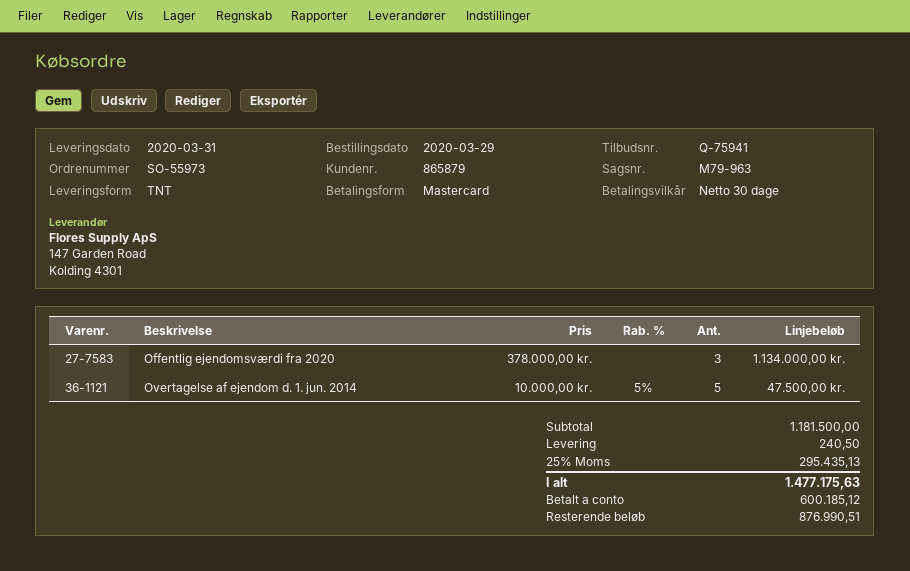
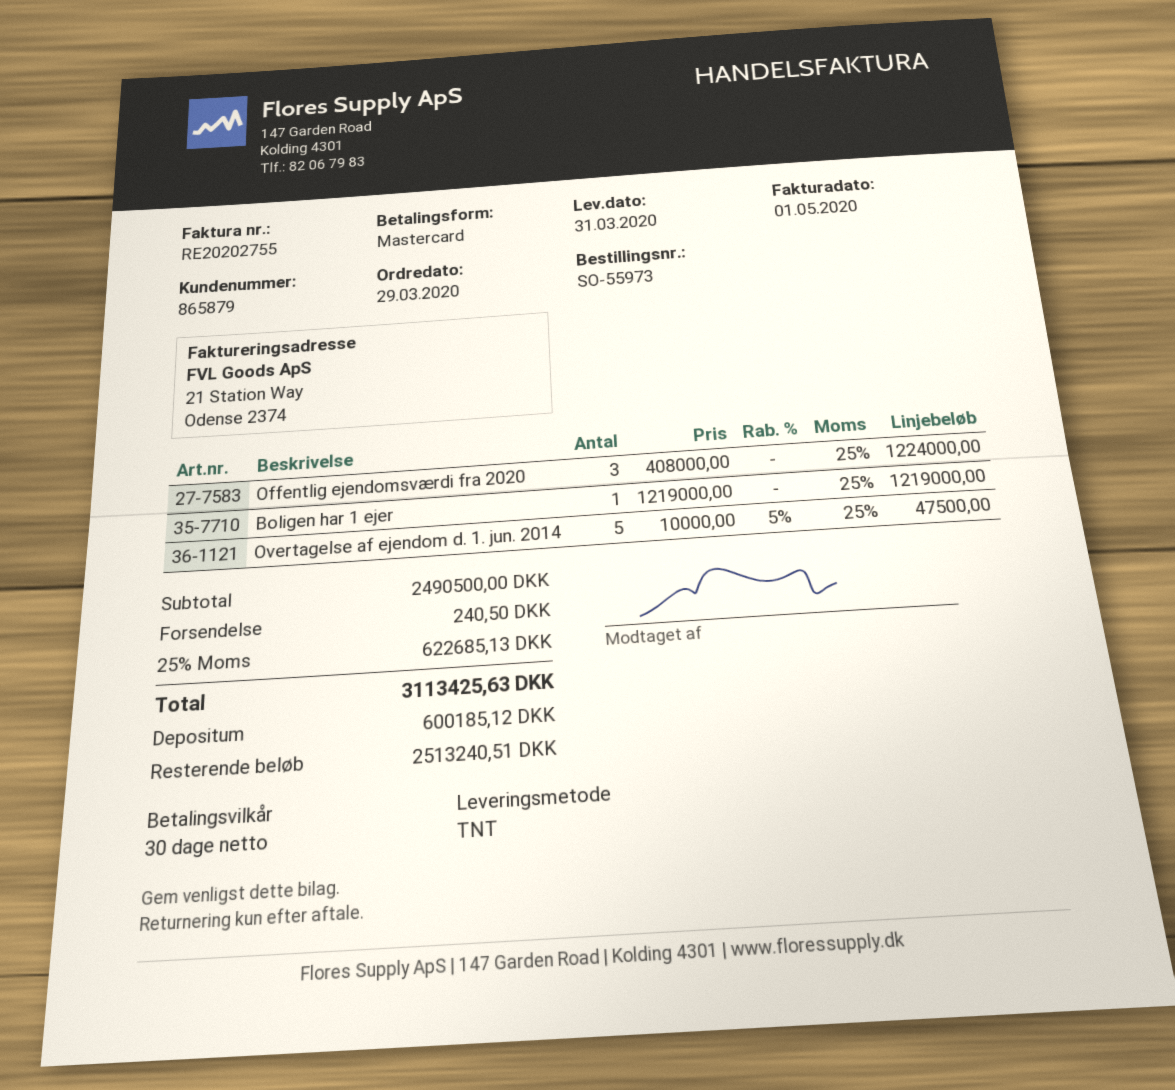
Offentlig ejendomsværdi fra 2020: 3 x 378000.00 = 1134000.00 -> 3 x 408000.00 = 1224000.00
Boligen har 1 ejer: none -> 1 x 1219000.00 = 1219000.00
subtotal: 1181500.00 -> 2490500.00
tax: 25% = 295435.13 -> 25% = 622685.13
total: 1477175.63 -> 3113425.63
balance: 876990.51 -> 2513240.51

